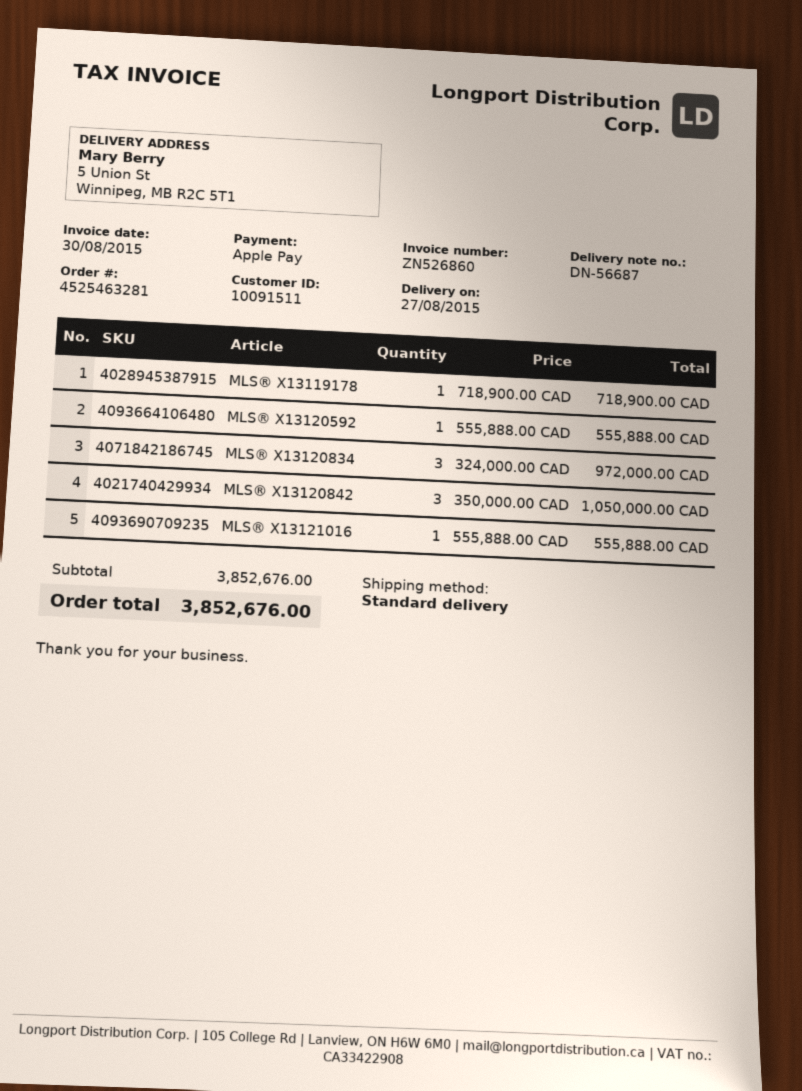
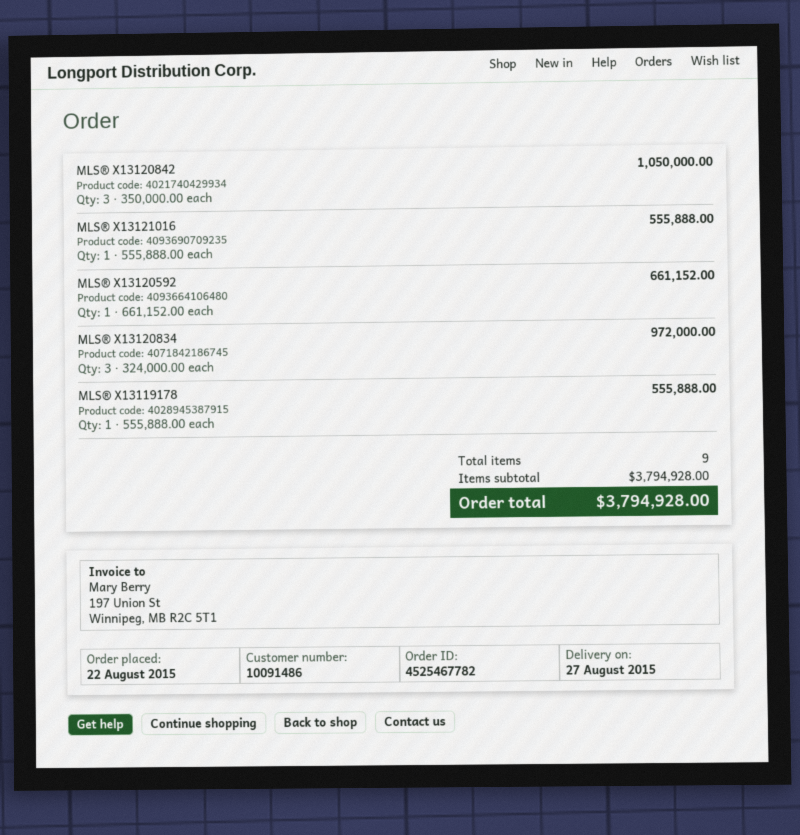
order number: 4525463281 -> 4525467782
customer number: 10091511 -> 10091486
MLS® X13119178: 1 x 718900.00 = 718900.00 -> 1 x 555888.00 = 555888.00
MLS® X13120592: 1 x 555888.00 = 555888.00 -> 1 x 661152.00 = 661152.00
subtotal: 3852676.00 -> 3794928.00
total: 3852676.00 -> 3794928.00

